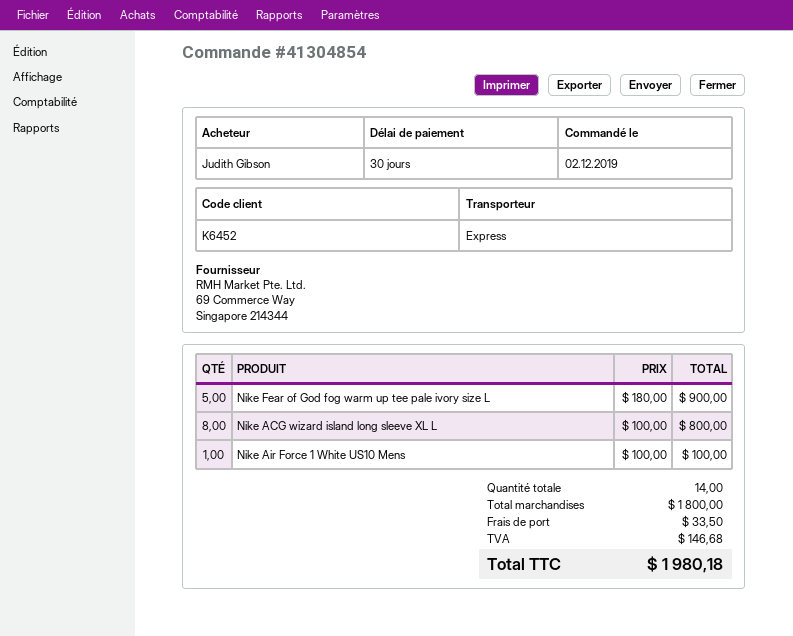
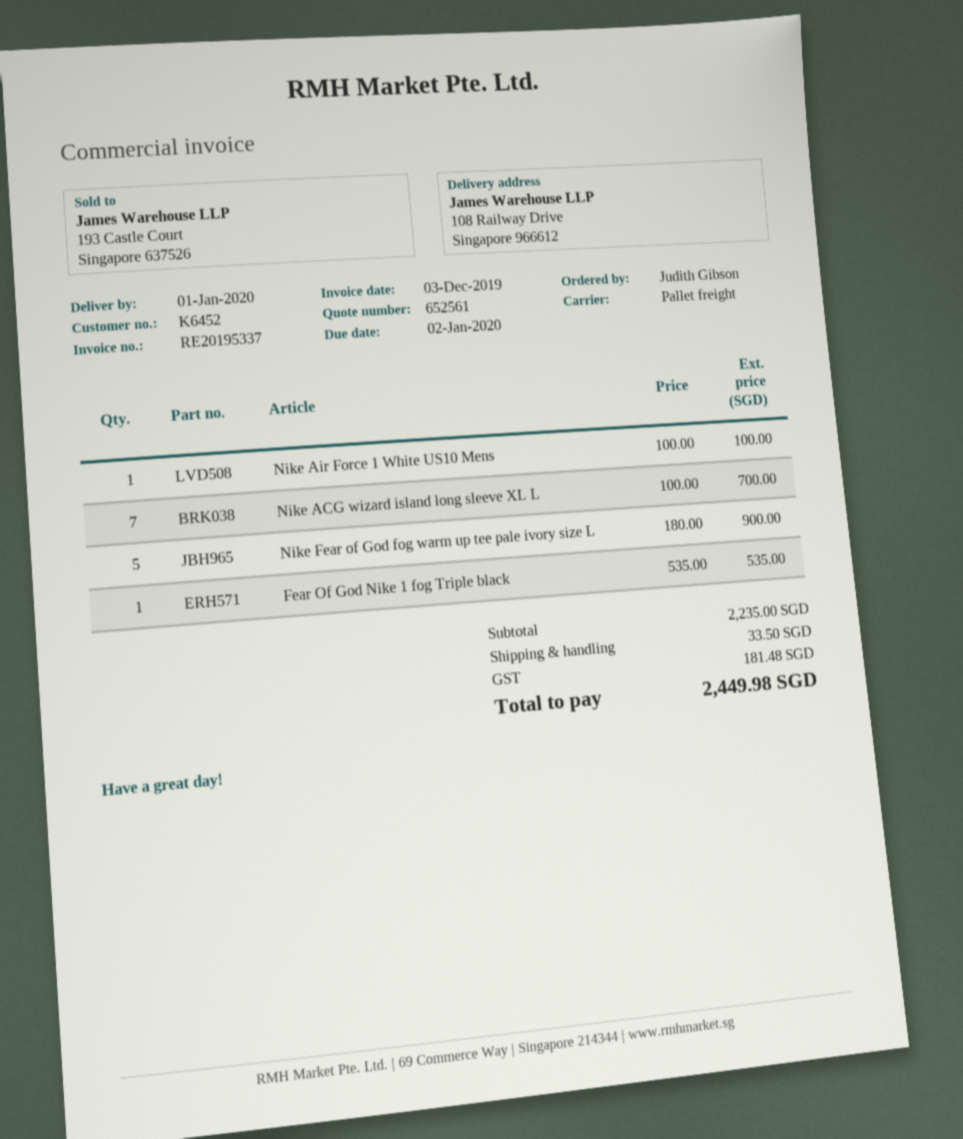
shipping method: express -> pallet freight
Nike ACG wizard island long sleeve XL L: 8 x 100.00 = 800.00 -> 7 x 100.00 = 700.00
Fear Of God Nike 1 fog Triple black: none -> 1 x 535.00 = 535.00
subtotal: 1800.00 -> 2235.00
tax: 146.68 -> 181.48
total: 1980.18 -> 2449.98

